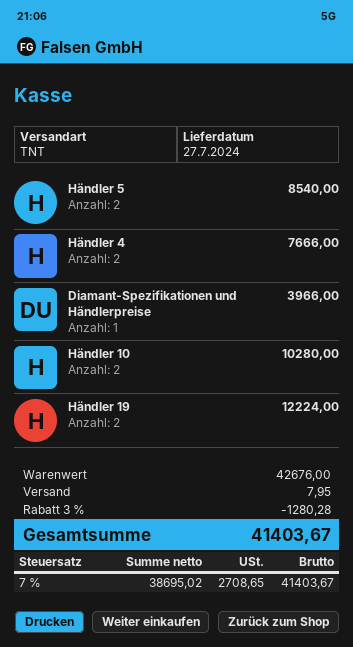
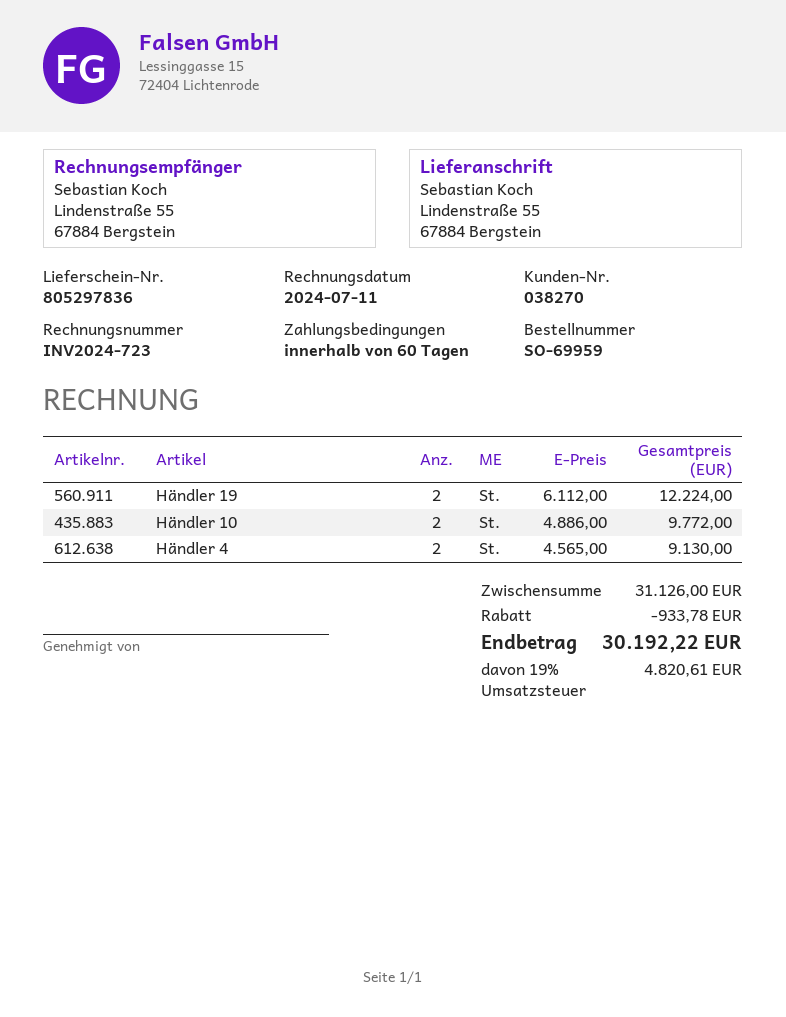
Händler 5: 2 for 8540.00 -> none
Händler 4: 2 for 7666.00 -> 2 for 9130.00
Diamant-Spezifikationen und Händlerpreise: 1 for 3966.00 -> none
Händler 10: 2 for 10280.00 -> 2 for 9772.00
subtotal: 42676.00 -> 31126.00
discount: 1280.28 -> 933.78
shipping: 7.95 -> none
tax: 7% = 2708.65 -> 19% = 4820.61
total: 41403.67 -> 30192.22

